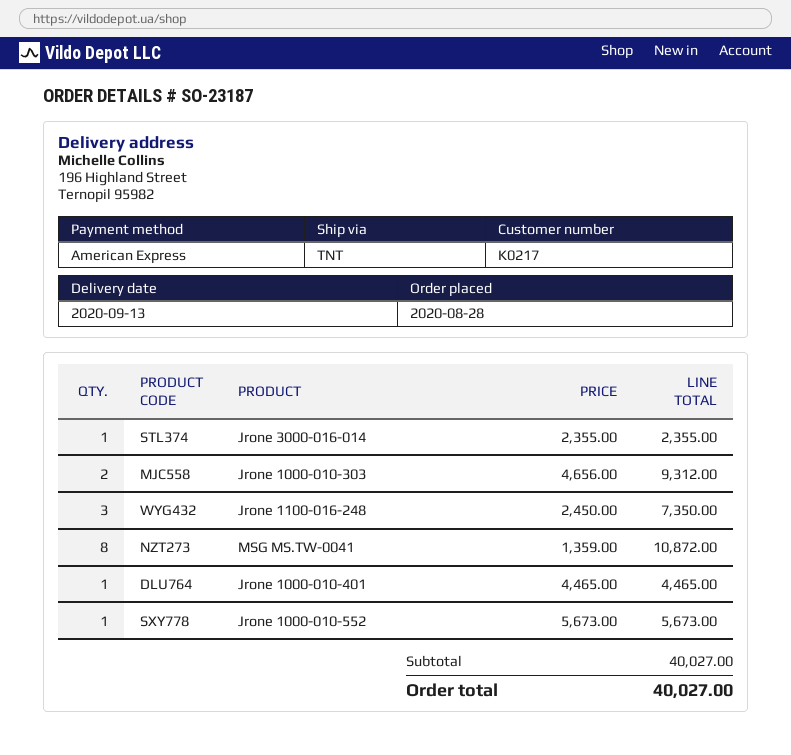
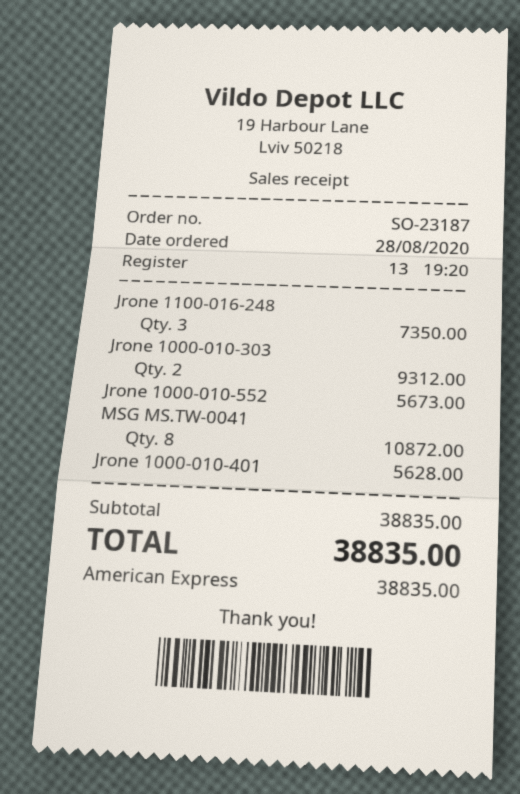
Jrone 3000-016-014: 1 for 2355.00 -> none
Jrone 1000-010-401: 1 for 4465.00 -> 1 for 5628.00
subtotal: 40027.00 -> 38835.00
total: 40027.00 -> 38835.00

